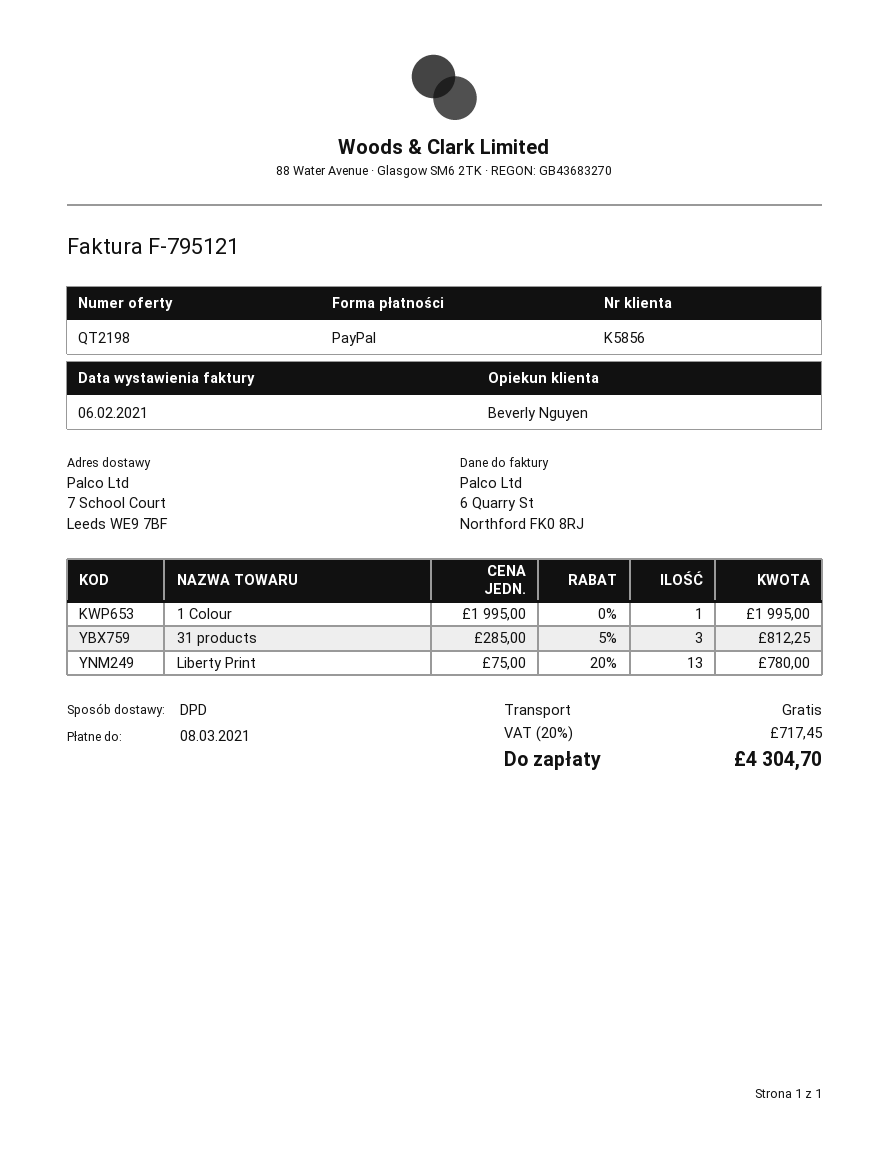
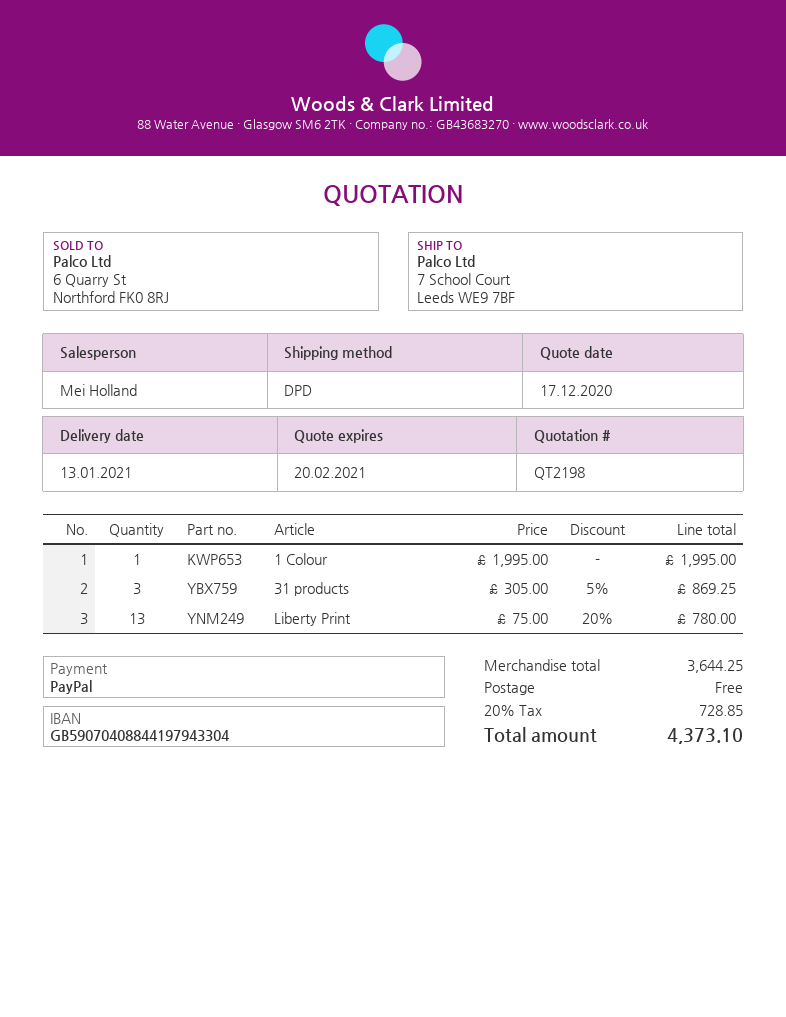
sales rep: Beverly Nguyen -> Mei Holland
31 products: 3 x 285.00 - 5% = 812.25 -> 3 x 305.00 - 5% = 869.25
tax: 20% = 717.45 -> 20% = 728.85
total: 4304.70 -> 4373.10

